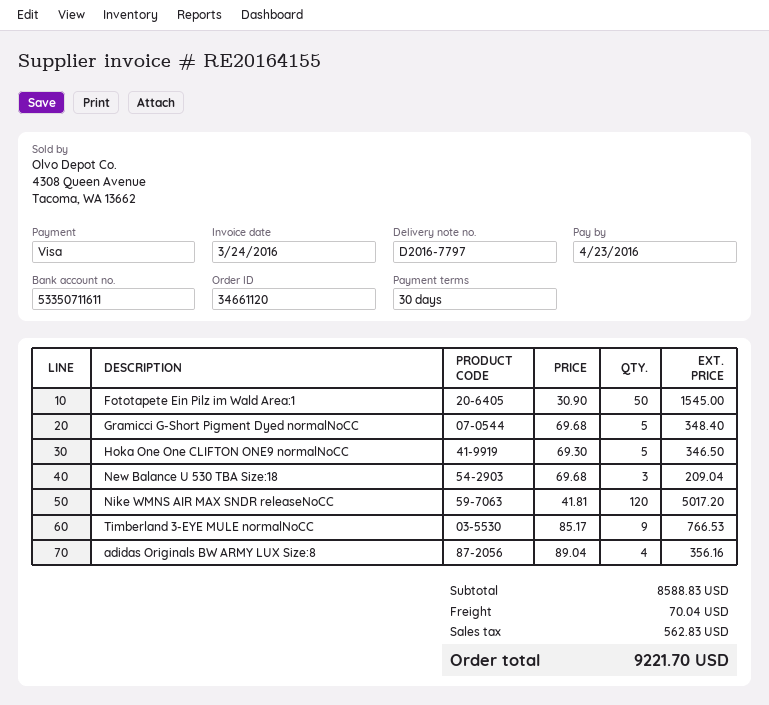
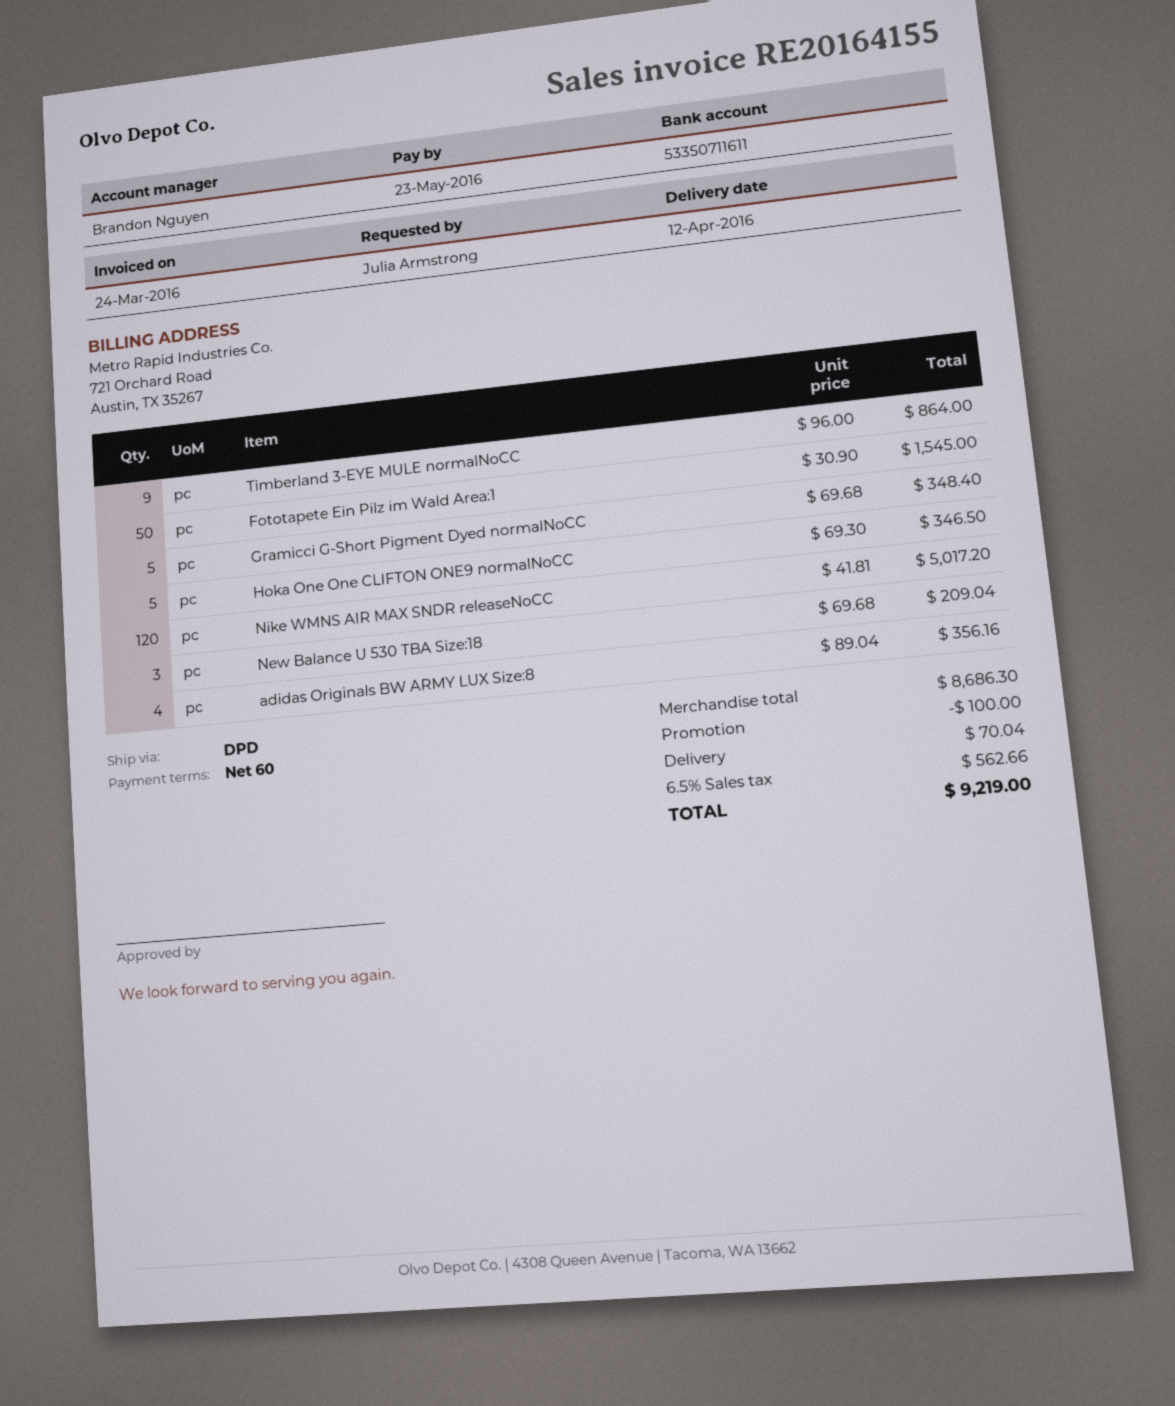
payment terms: 30 days -> 60 days
due date: 2016-04-23 -> 2016-05-23
Timberland 3-EYE MULE normalNoCC: 9 x 85.17 = 766.53 -> 9 x 96.00 = 864.00
subtotal: 8588.83 -> 8686.30
discount: none -> 100.00
tax: 562.83 -> 562.66
total: 9221.70 -> 9219.00

